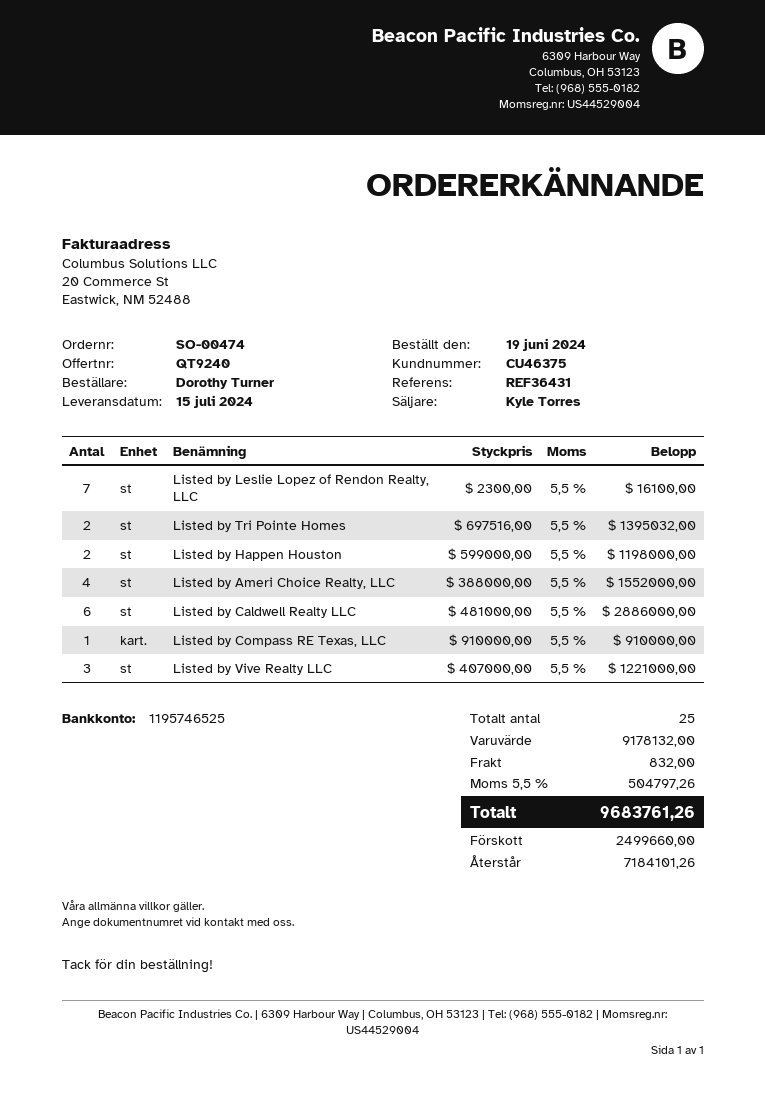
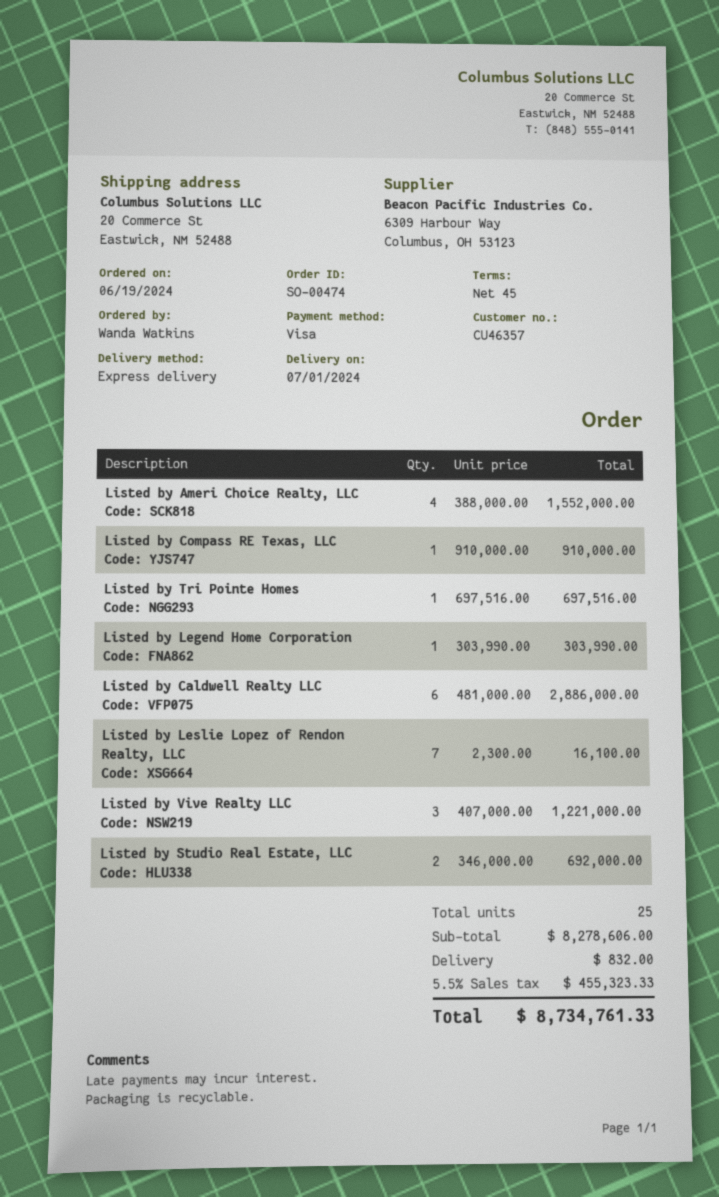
delivery date: 2024-07-15 -> 2024-07-01
customer number: CU46375 -> CU46357
ordered by: Dorothy Turner -> Wanda Watkins
Listed by Tri Pointe Homes: 2 x 697516.00 = 1395032.00 -> 1 x 697516.00 = 697516.00
Listed by Happen Houston: 2 x 599000.00 = 1198000.00 -> none
Listed by Legend Home Corporation: none -> 1 x 303990.00 = 303990.00
Listed by Studio Real Estate, LLC: none -> 2 x 346000.00 = 692000.00
subtotal: 9178132.00 -> 8278606.00
tax: 5.5% = 504797.26 -> 5.5% = 455323.33
total: 9683761.26 -> 8734761.33

